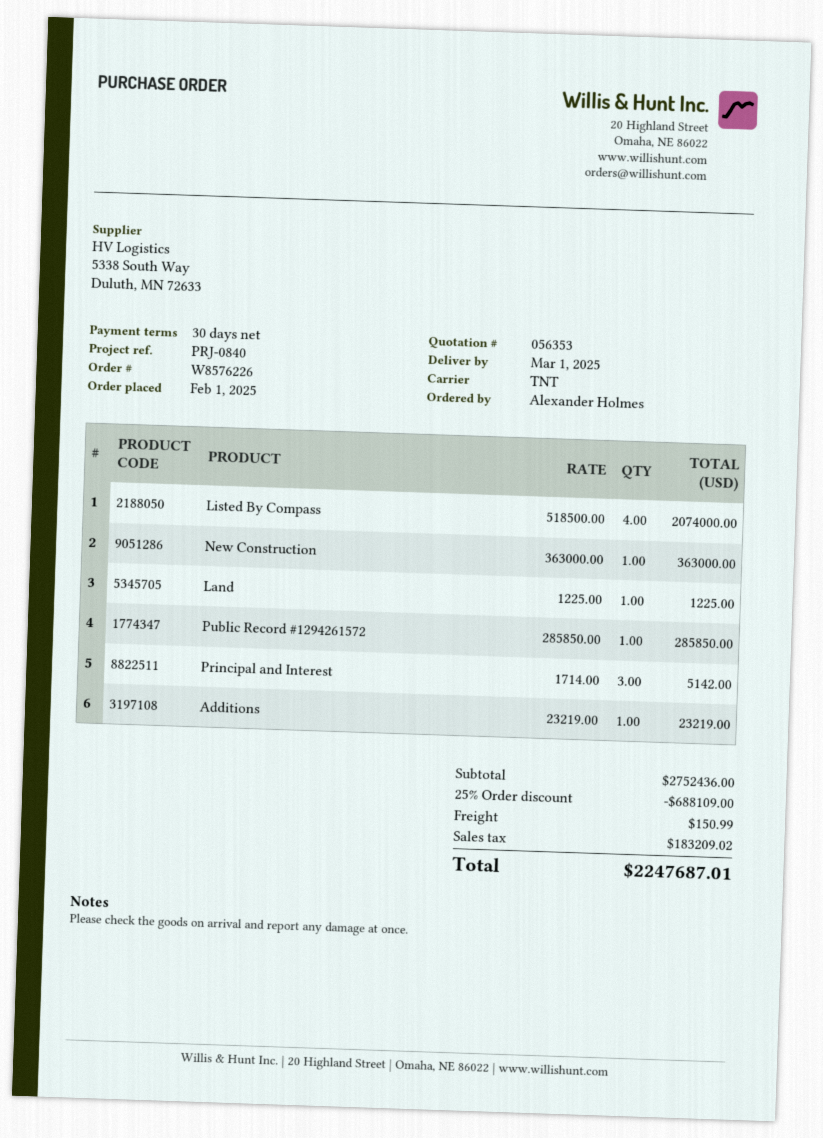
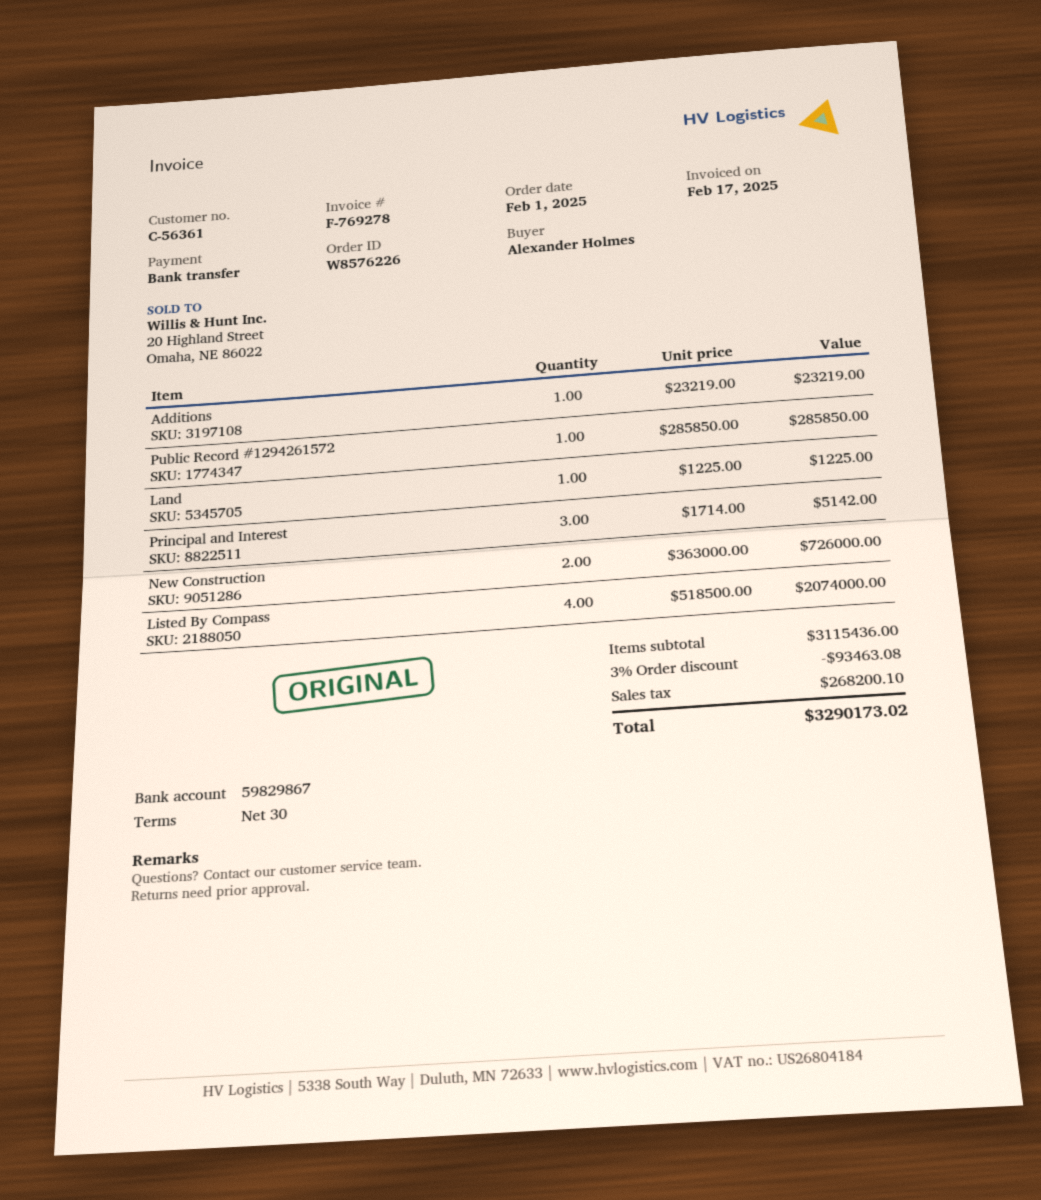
New Construction: 1 x 363000.00 = 363000.00 -> 2 x 363000.00 = 726000.00
subtotal: 2752436.00 -> 3115436.00
discount: 25% = 688109.00 -> 3% = 93463.08
shipping: 150.99 -> none
tax: 183209.02 -> 268200.10
total: 2247687.01 -> 3290173.02

